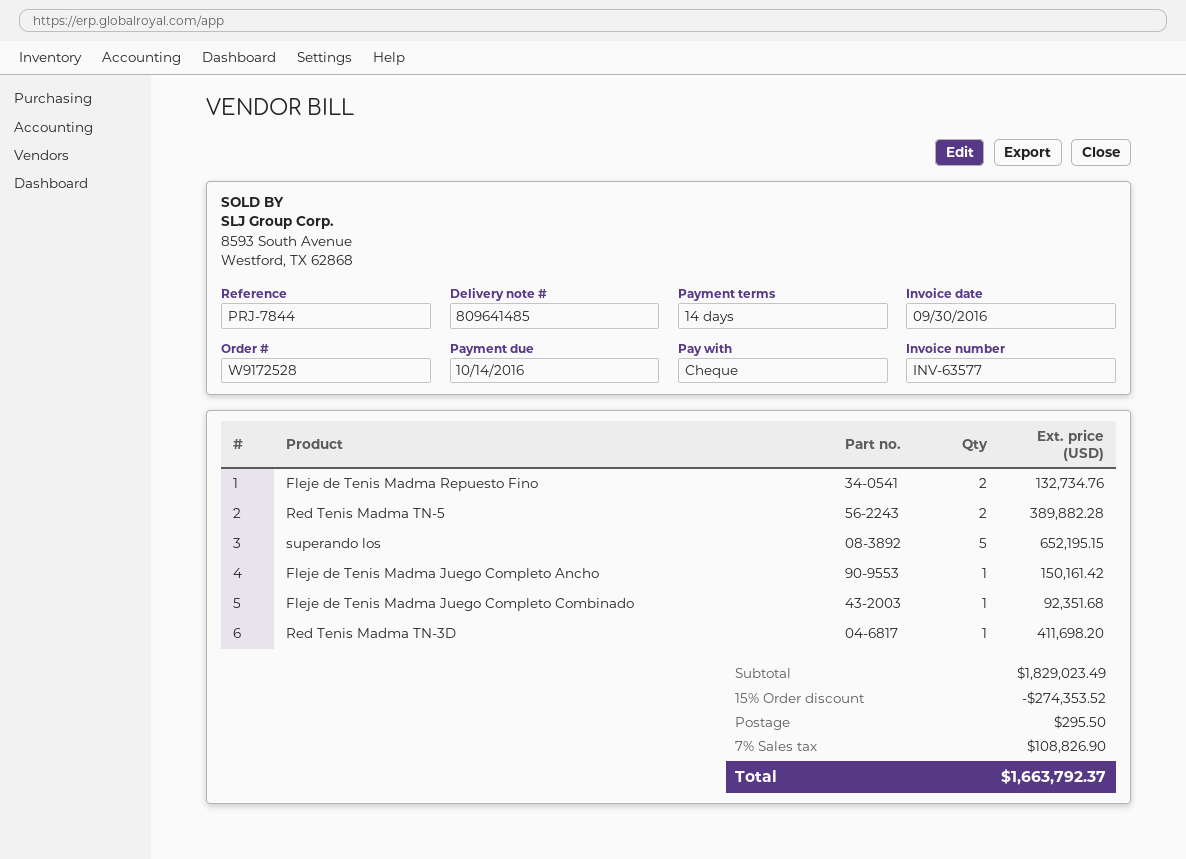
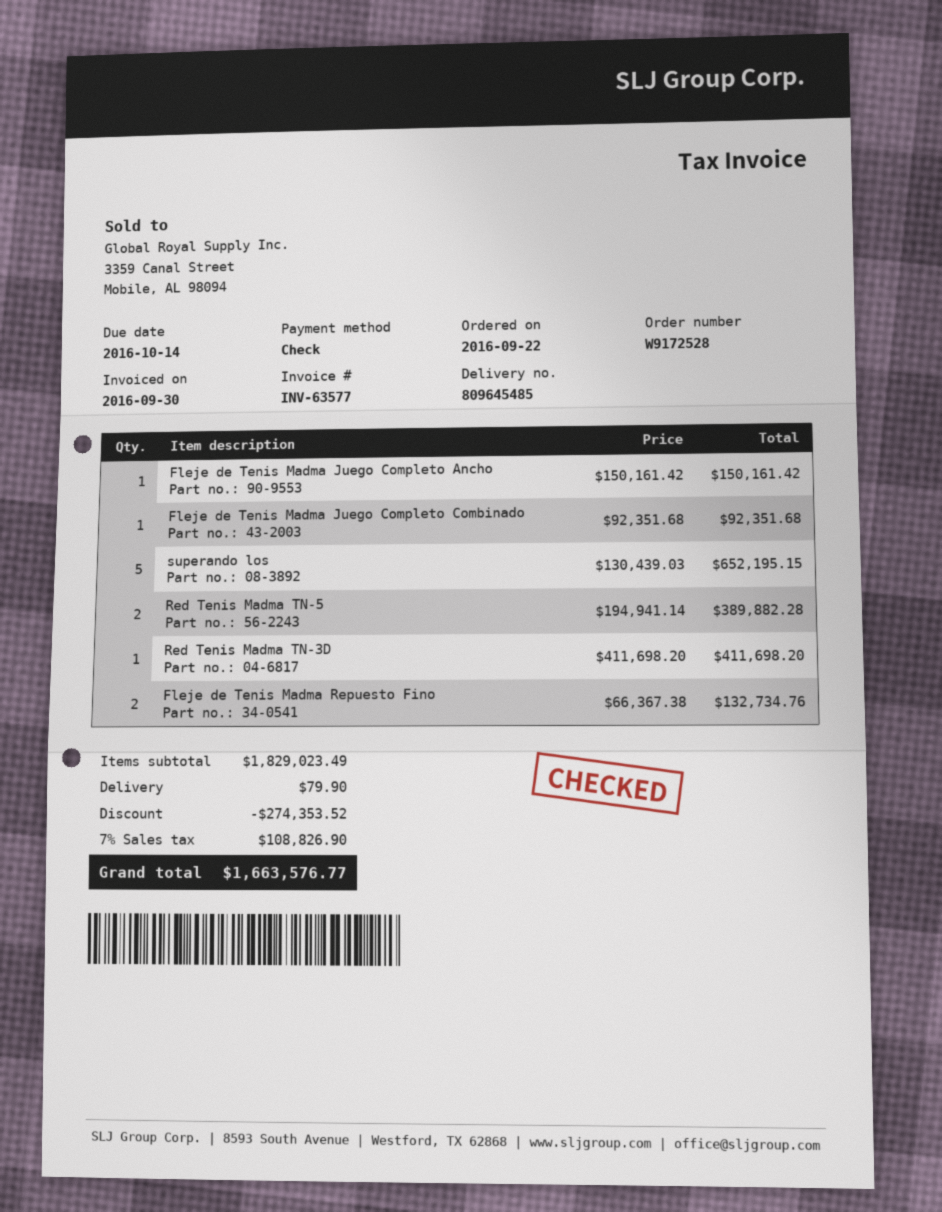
delivery note number: 809641485 -> 809645485
shipping: 295.50 -> 79.90
total: 1663792.37 -> 1663576.77

